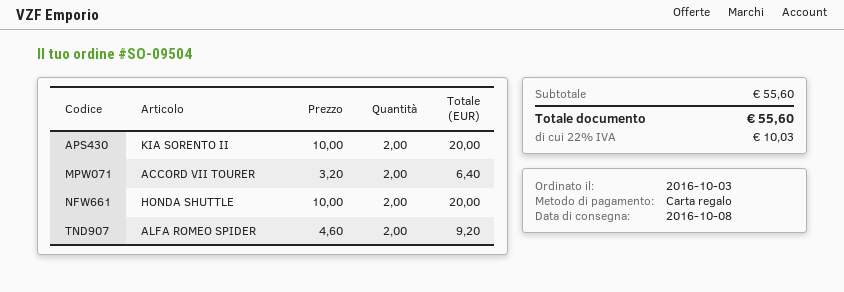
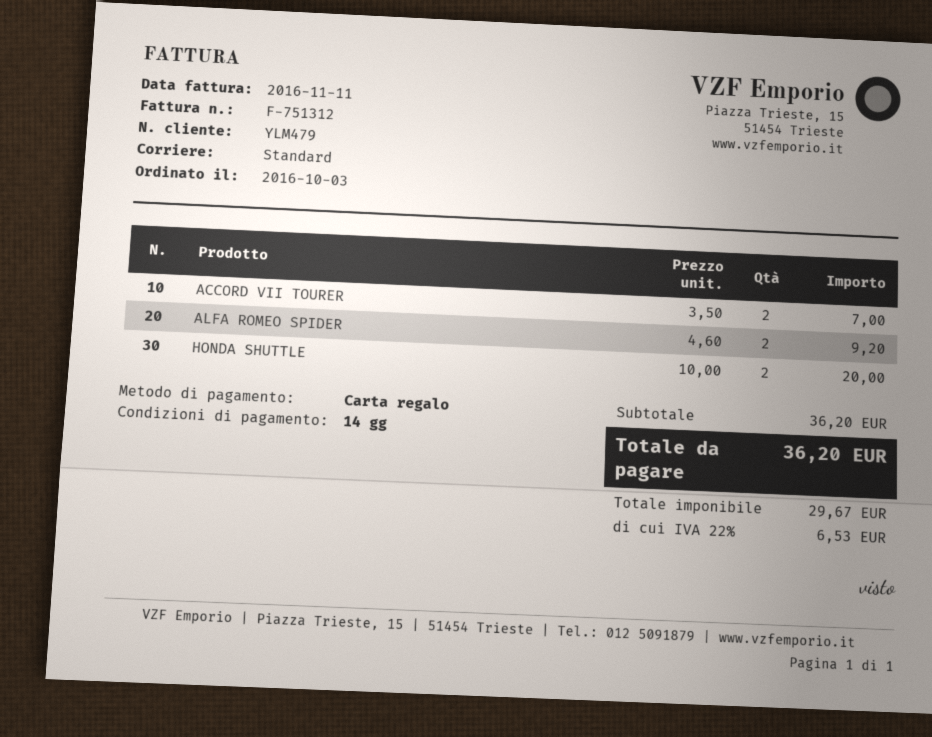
KIA SORENTO II: 2 x 10.00 = 20.00 -> none
ACCORD VII TOURER: 2 x 3.20 = 6.40 -> 2 x 3.50 = 7.00
subtotal: 55.60 -> 36.20
tax: 22% = 10.03 -> 22% = 6.53
total: 55.60 -> 36.20

